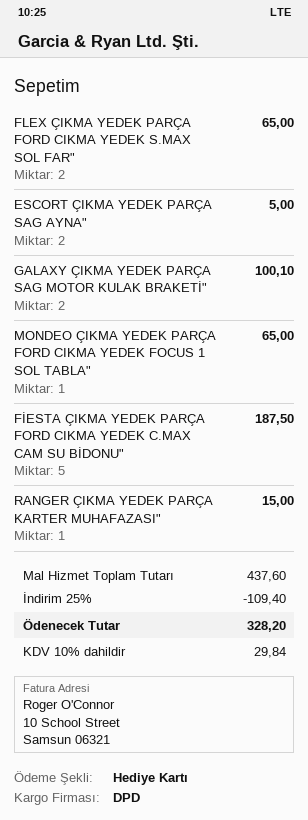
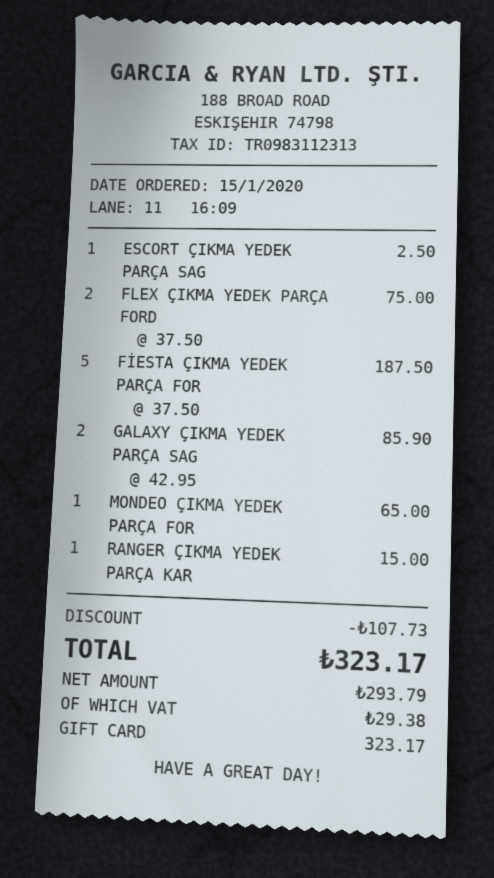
FLEX ÇIKMA YEDEK PARÇA FORD CIKMA YEDEK S.MAX SOL FAR": 2 for 65.00 -> 2 for 75.00
ESCORT ÇIKMA YEDEK PARÇA SAG AYNA": 2 for 5.00 -> 1 for 2.50
GALAXY ÇIKMA YEDEK PARÇA SAG MOTOR KULAK BRAKETİ": 2 for 100.10 -> 2 for 85.90
discount: 109.40 -> 107.73
tax: 29.84 -> 29.38
total: 328.20 -> 323.17

